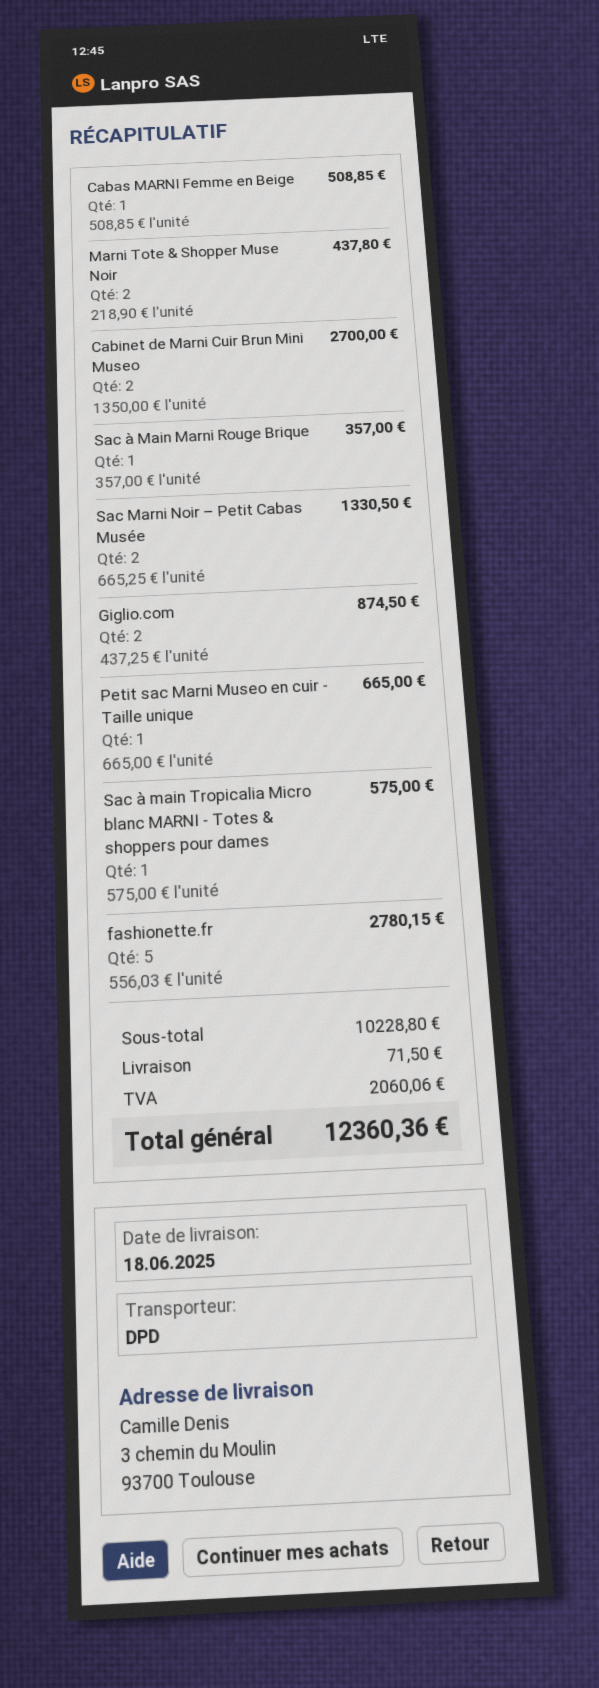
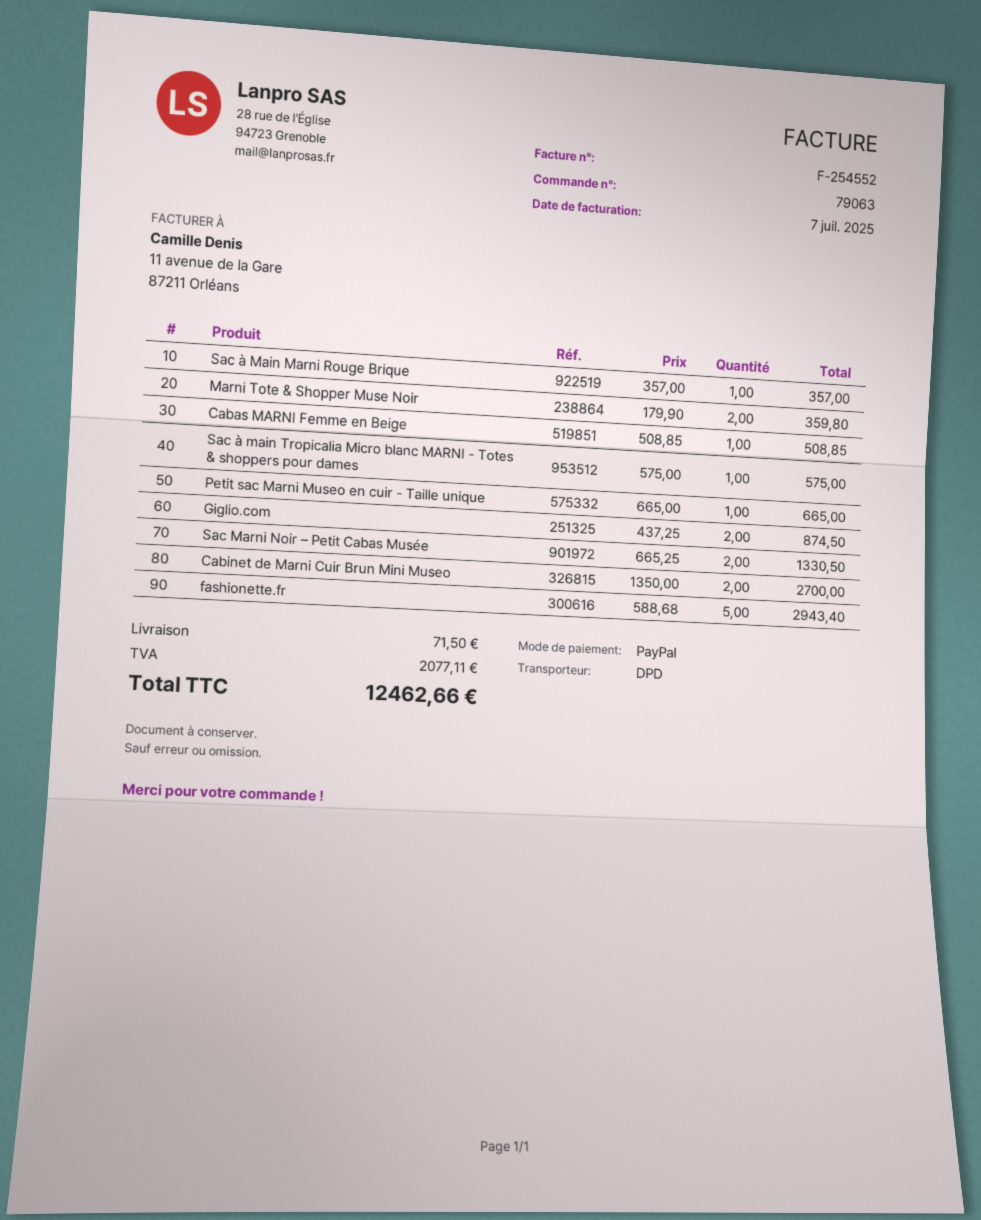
Marni Tote & Shopper Muse Noir: 2 x 218.90 = 437.80 -> 2 x 179.90 = 359.80
fashionette.fr: 5 x 556.03 = 2780.15 -> 5 x 588.68 = 2943.40
tax: 2060.06 -> 2077.11
total: 12360.36 -> 12462.66

